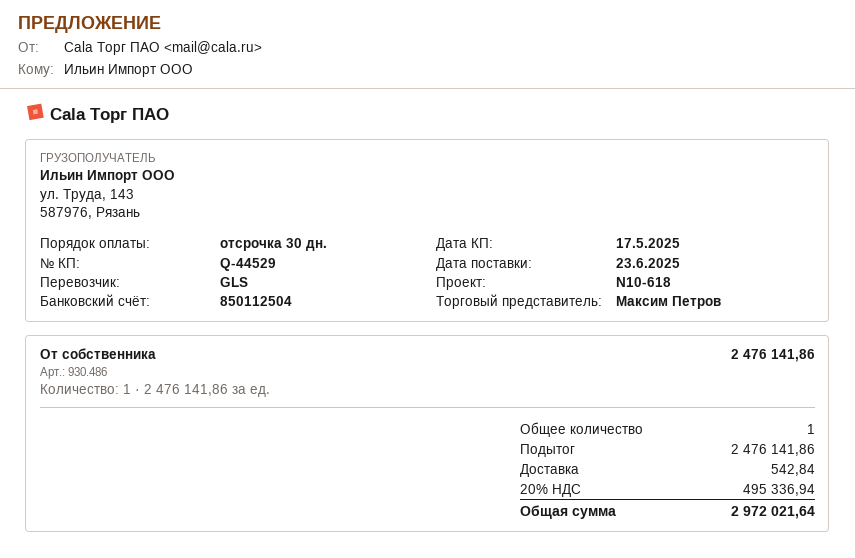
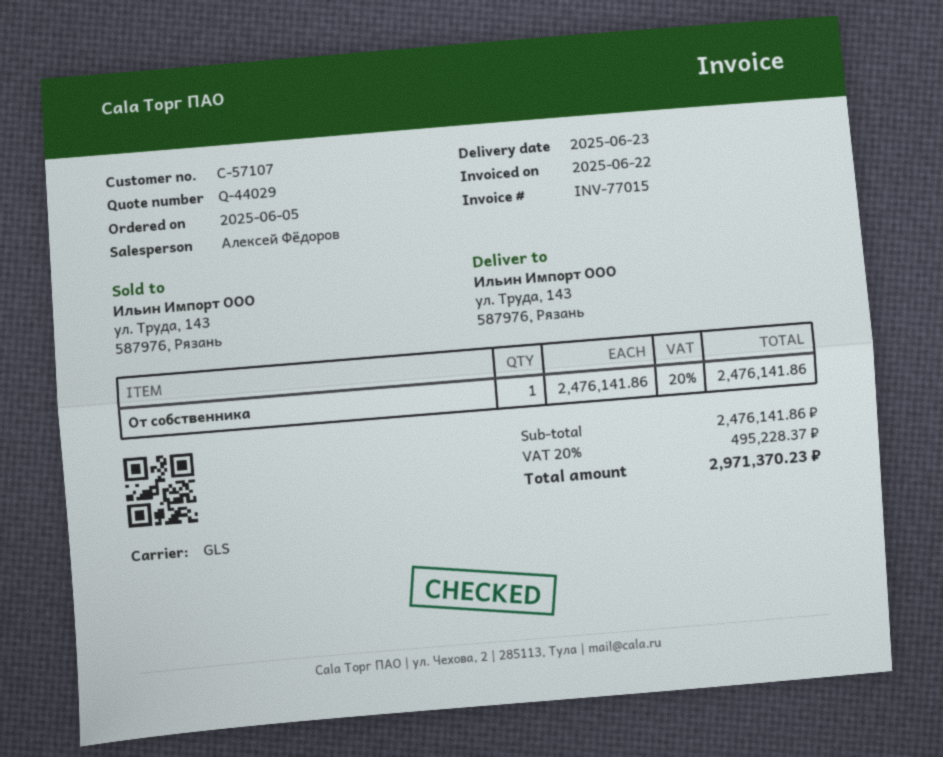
quote number: Q-44529 -> Q-44029
sales rep: Максим Петров -> Алексей Фёдоров
shipping: 542.84 -> none
tax: 20% = 495336.94 -> 20% = 495228.37
total: 2972021.64 -> 2971370.23

